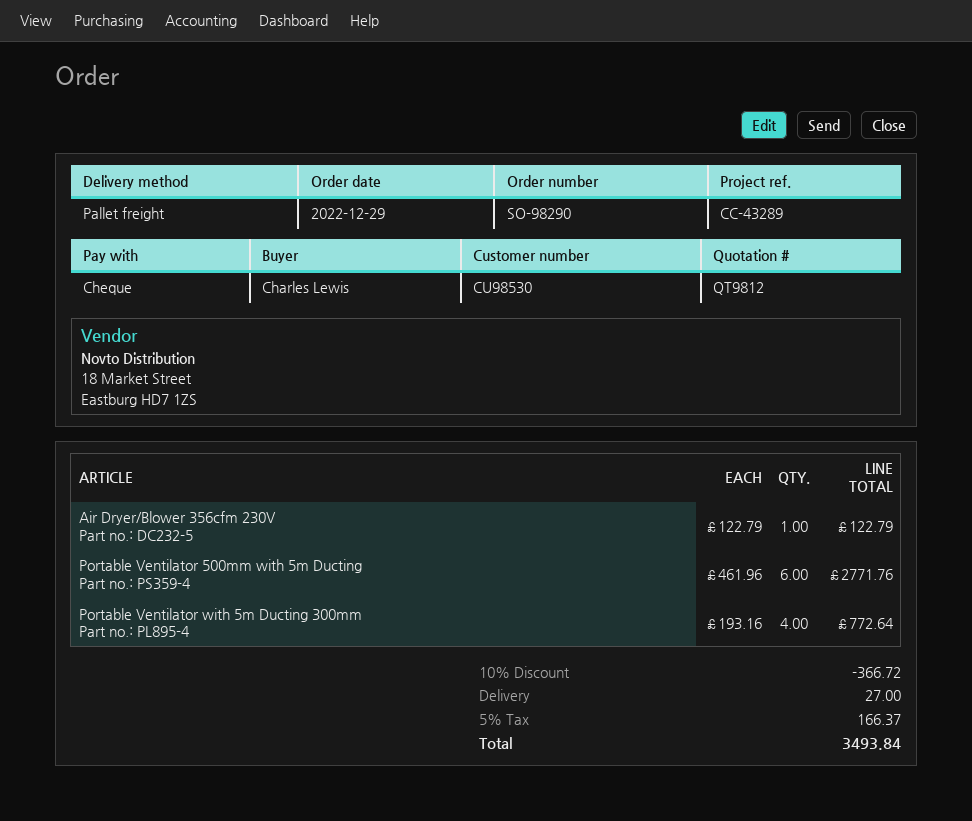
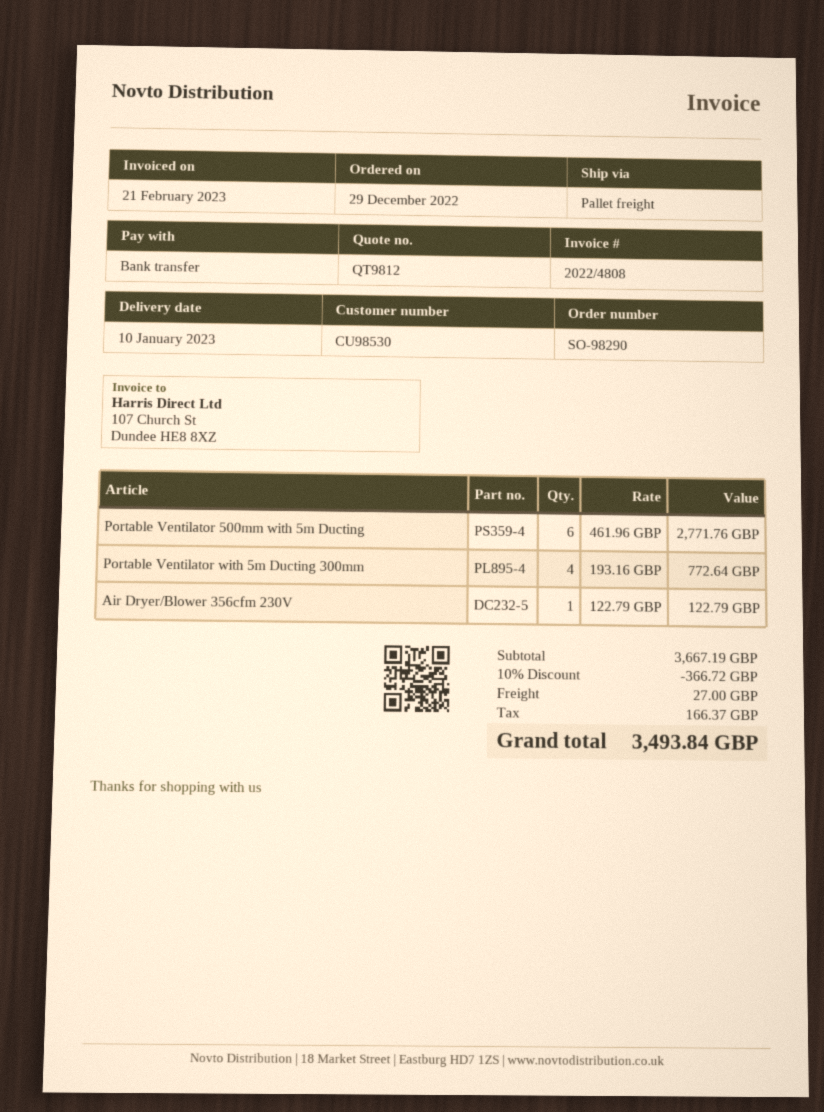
payment method: cheque -> bank transfer

